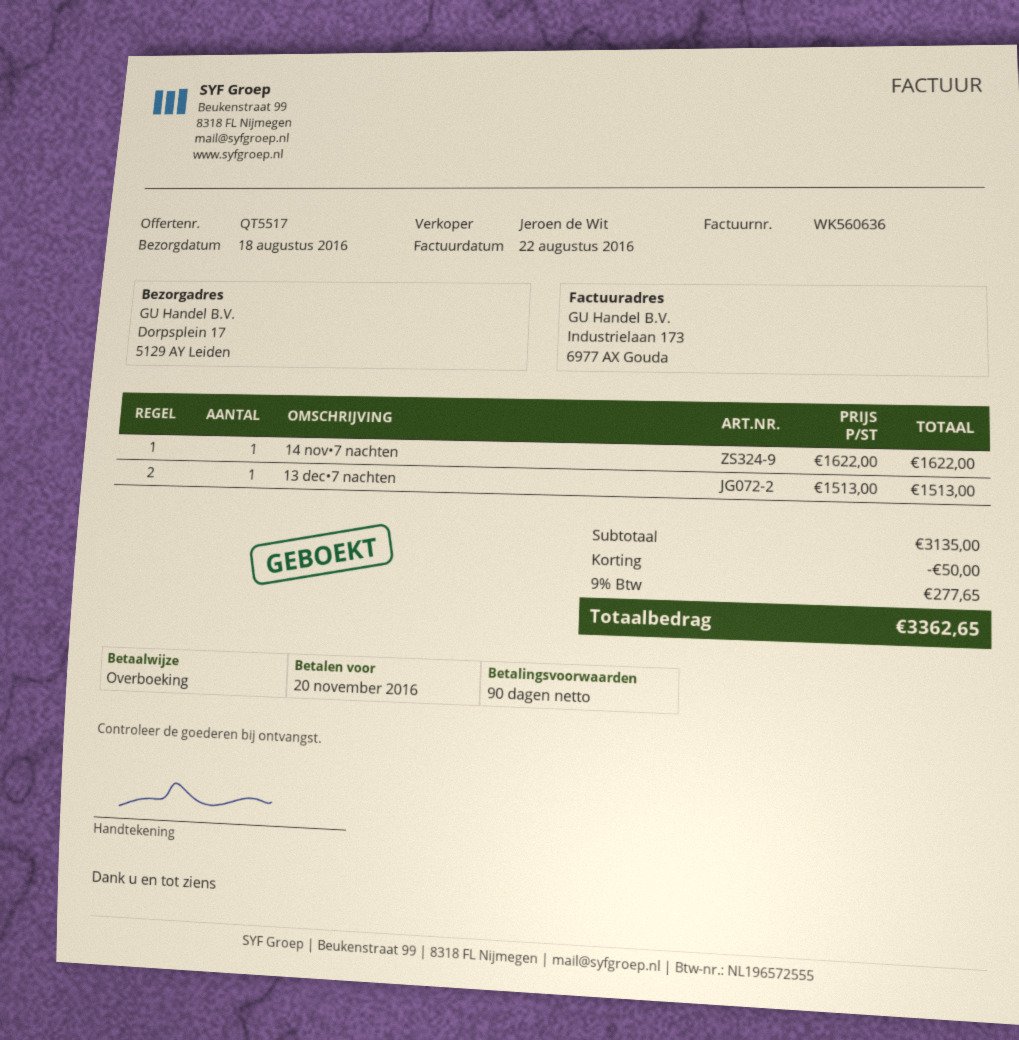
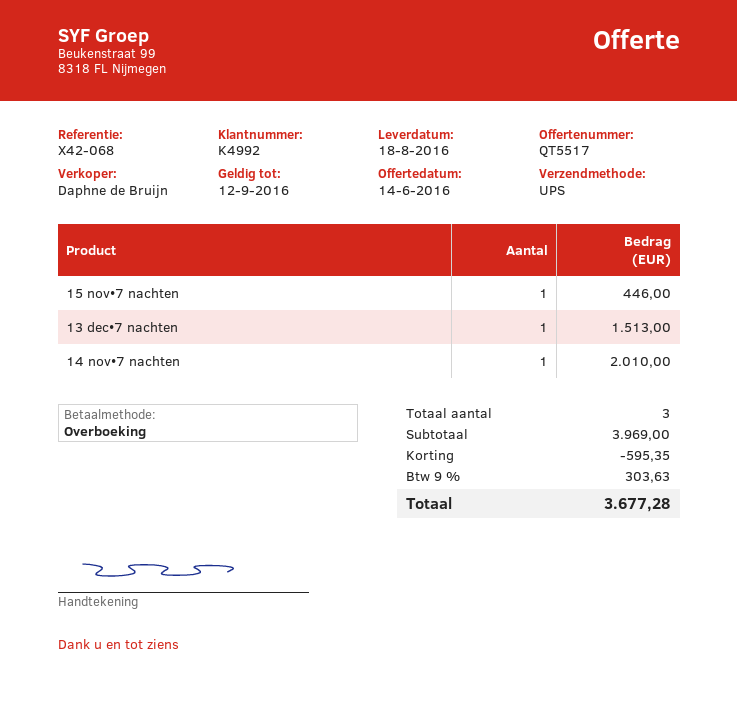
sales rep: Jeroen de Wit -> Daphne de Bruijn
14 nov•7 nachten: 1 for 1622.00 -> 1 for 2010.00
15 nov•7 nachten: none -> 1 for 446.00
subtotal: 3135.00 -> 3969.00
discount: 50.00 -> 595.35
tax: 9% = 277.65 -> 9% = 303.63
total: 3362.65 -> 3677.28

